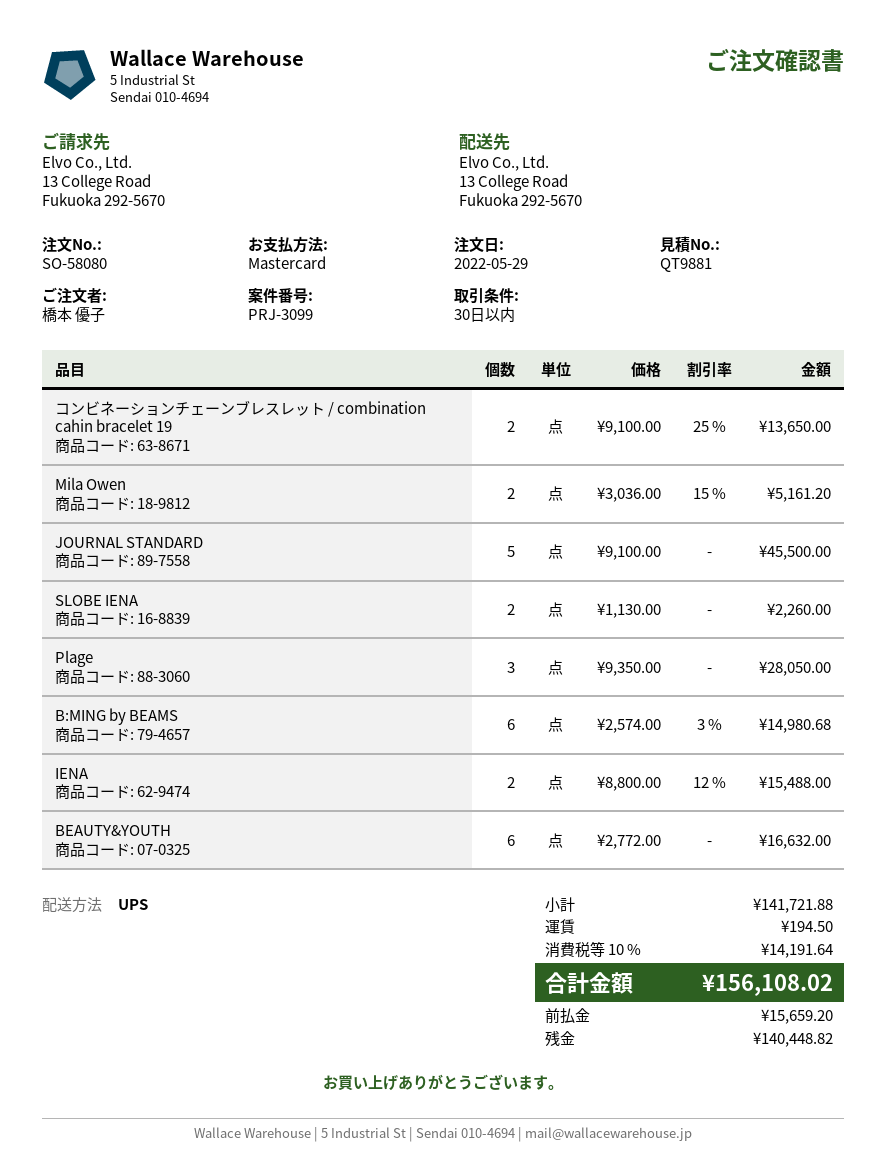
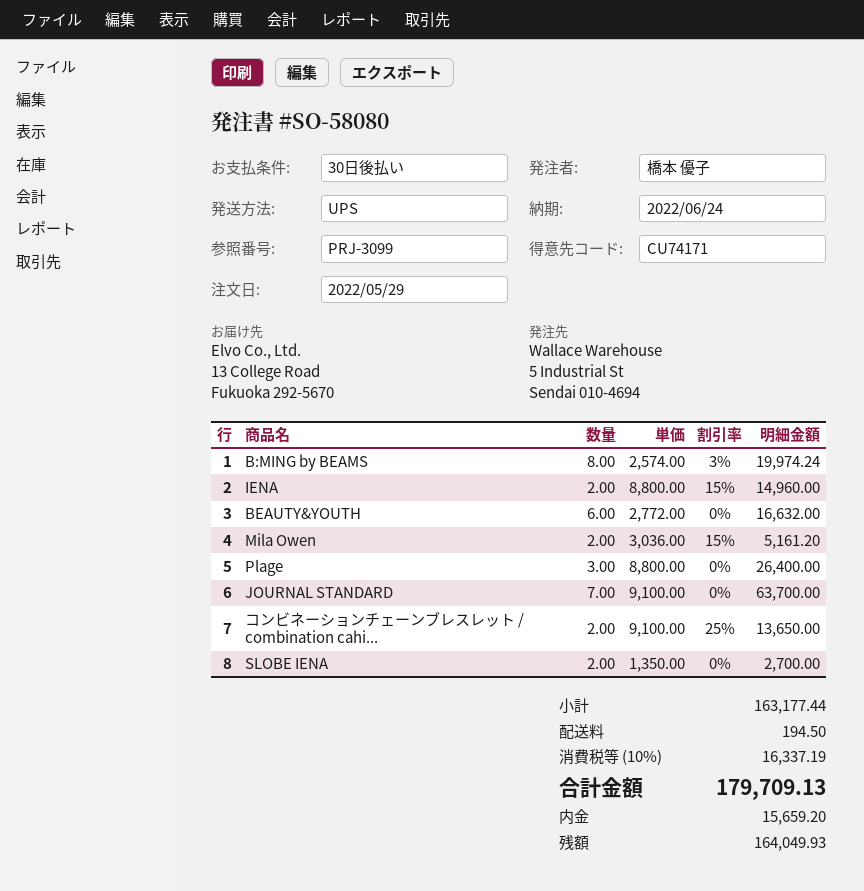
JOURNAL STANDARD: 5 x 9100.00 = 45500.00 -> 7 x 9100.00 = 63700.00
SLOBE IENA: 2 x 1130.00 = 2260.00 -> 2 x 1350.00 = 2700.00
Plage: 3 x 9350.00 = 28050.00 -> 3 x 8800.00 = 26400.00
B:MING by BEAMS: 6 x 2574.00 - 3% = 14980.68 -> 8 x 2574.00 - 3% = 19974.24
IENA: 2 x 8800.00 - 12% = 15488.00 -> 2 x 8800.00 - 15% = 14960.00
subtotal: 141721.88 -> 163177.44
tax: 10% = 14191.64 -> 10% = 16337.19
total: 156108.02 -> 179709.13
balance: 140448.82 -> 164049.93

